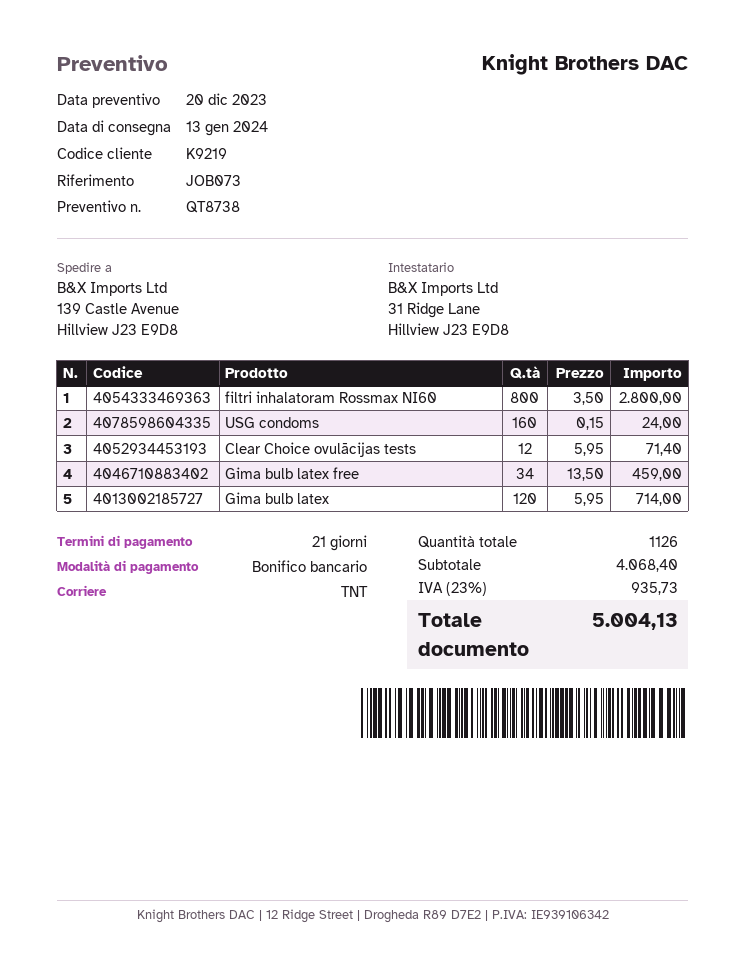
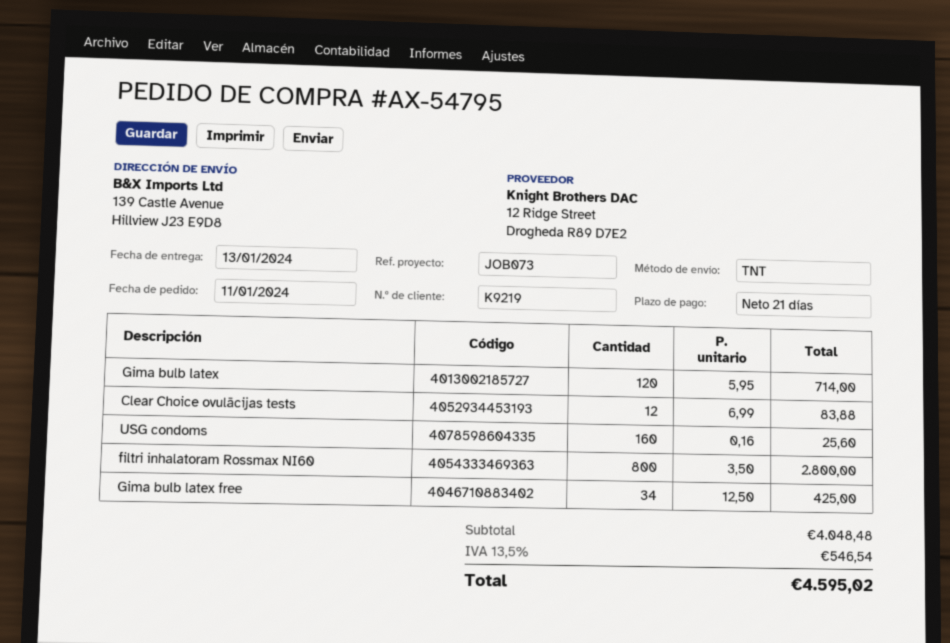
USG condoms: 160 x 0.15 = 24.00 -> 160 x 0.16 = 25.60
Clear Choice ovulācijas tests: 12 x 5.95 = 71.40 -> 12 x 6.99 = 83.88
Gima bulb latex free: 34 x 13.50 = 459.00 -> 34 x 12.50 = 425.00
subtotal: 4068.40 -> 4048.48
tax: 23% = 935.73 -> 13.5% = 546.54
total: 5004.13 -> 4595.02

